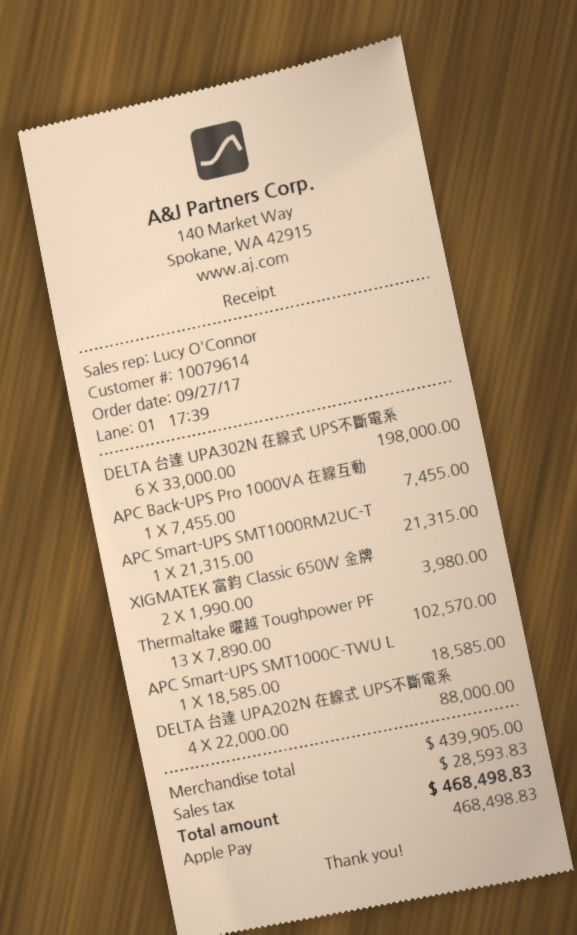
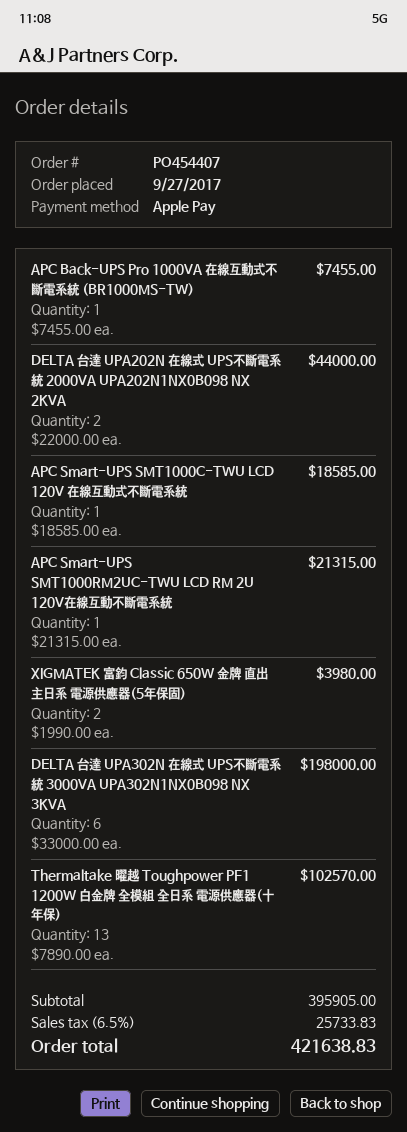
DELTA 台達 UPA202N 在線式 UPS不斷電系: 4 x 22000.00 = 88000.00 -> 2 x 22000.00 = 44000.00
subtotal: 439905.00 -> 395905.00
tax: 28593.83 -> 25733.83
total: 468498.83 -> 421638.83

